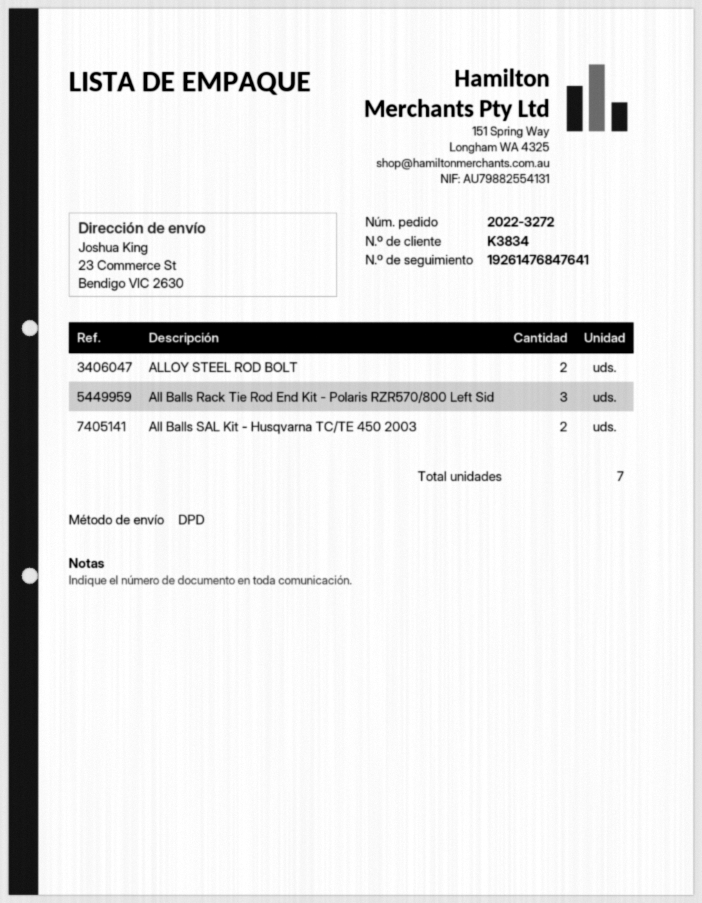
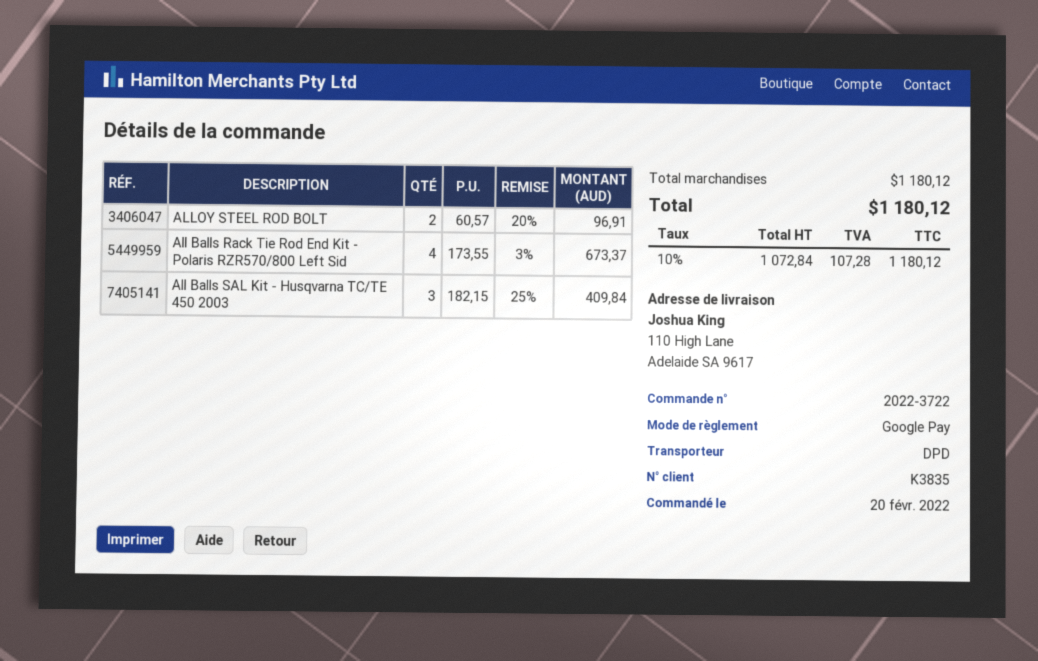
order number: 2022-3272 -> 2022-3722
customer number: K3834 -> K3835
ship to: 23 Commerce St, Bendigo VIC 2630 -> 110 High Lane, Adelaide SA 9617
All Balls Rack Tie Rod End Kit - Polaris RZR570/800 Left Sid: 3 -> 4
All Balls SAL Kit - Husqvarna TC/TE 450 2003: 2 -> 3

